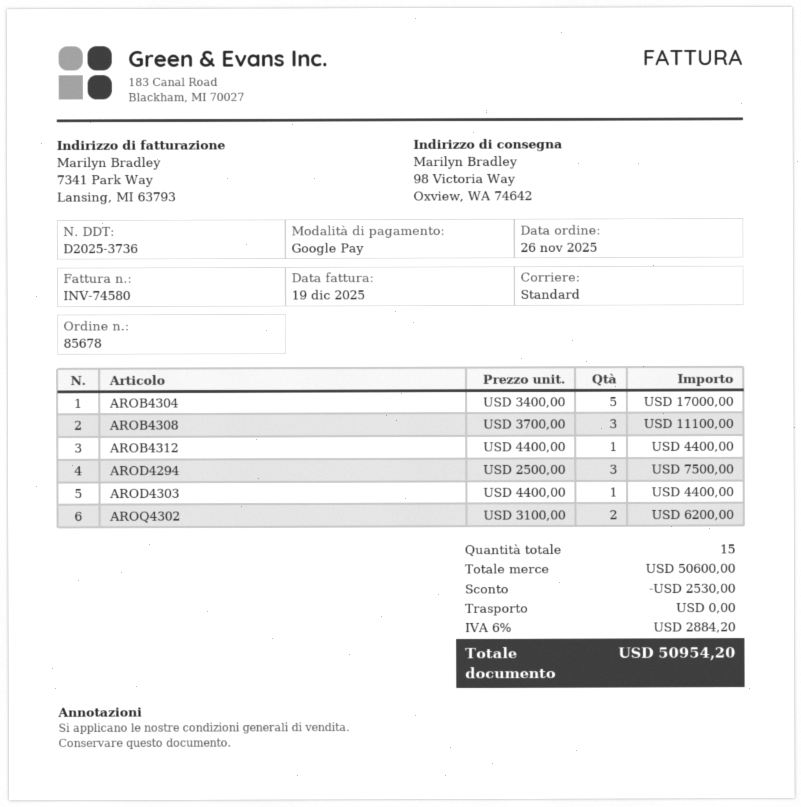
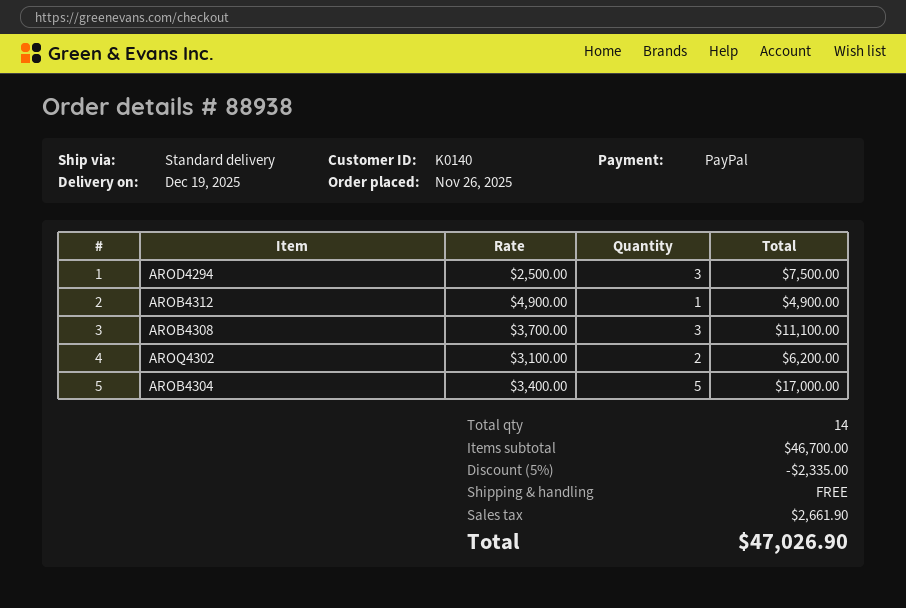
order number: 85678 -> 88938
payment method: Google Pay -> PayPal
AROB4312: 1 x 4400.00 = 4400.00 -> 1 x 4900.00 = 4900.00
AROD4303: 1 x 4400.00 = 4400.00 -> none
total quantity: 15 -> 14
subtotal: 50600.00 -> 46700.00
discount: 2530.00 -> 2335.00
tax: 2884.20 -> 2661.90
total: 50954.20 -> 47026.90

